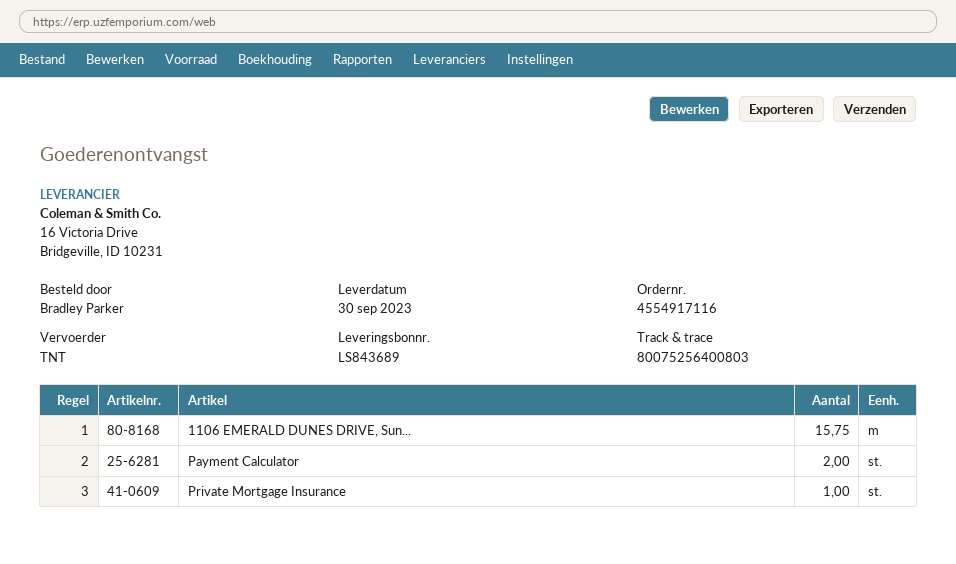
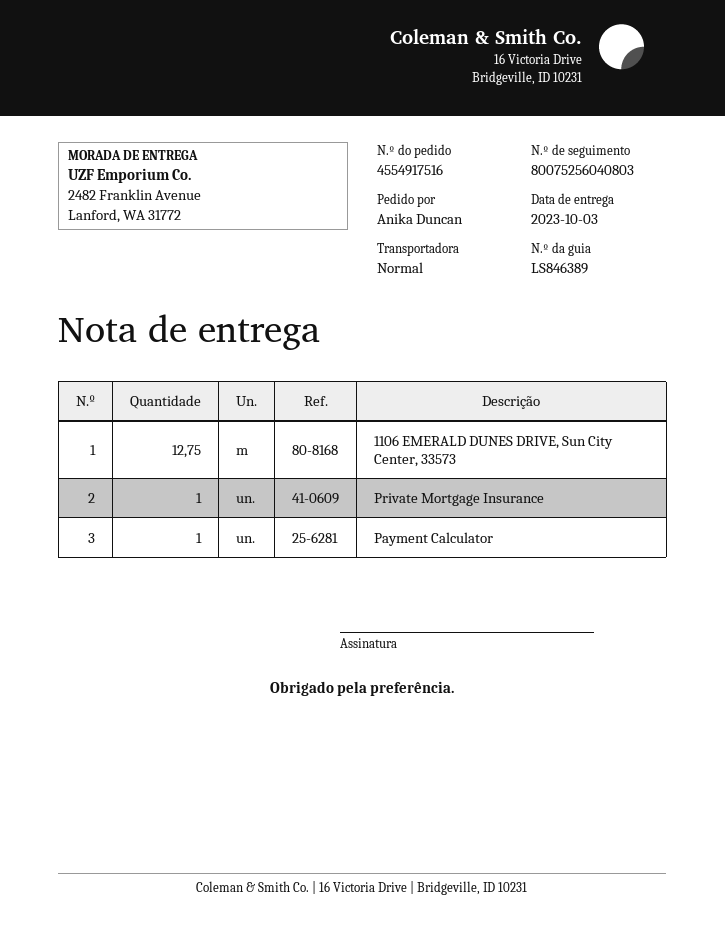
order number: 4554917116 -> 4554917516
delivery note number: LS843689 -> LS846389
delivery date: 2023-09-30 -> 2023-10-03
ordered by: Bradley Parker -> Anika Duncan
shipping method: TNT -> standard
tracking number: 80075256400803 -> 80075256040803
1106 EMERALD DUNES DRIVE, Sun...: 15.75 -> 12.75
Payment Calculator: 2 -> 1

